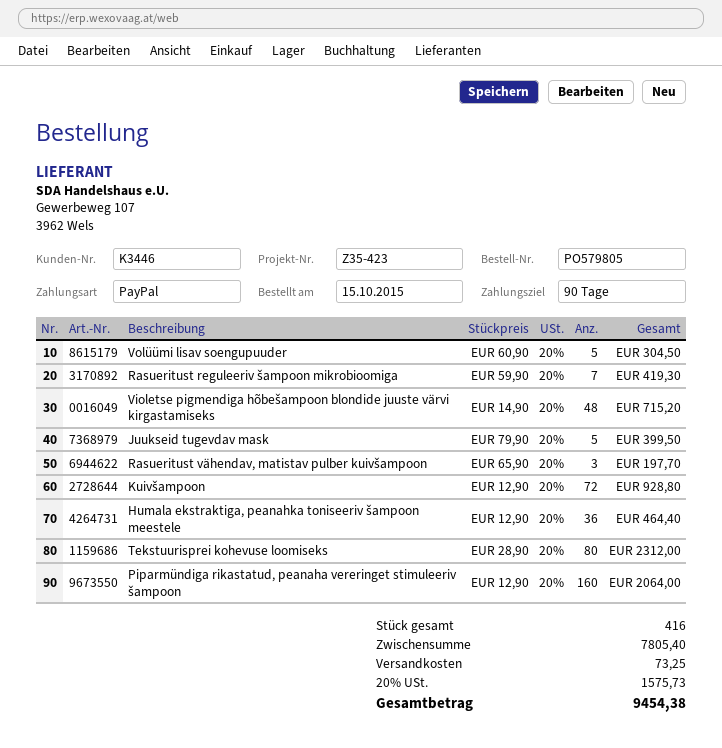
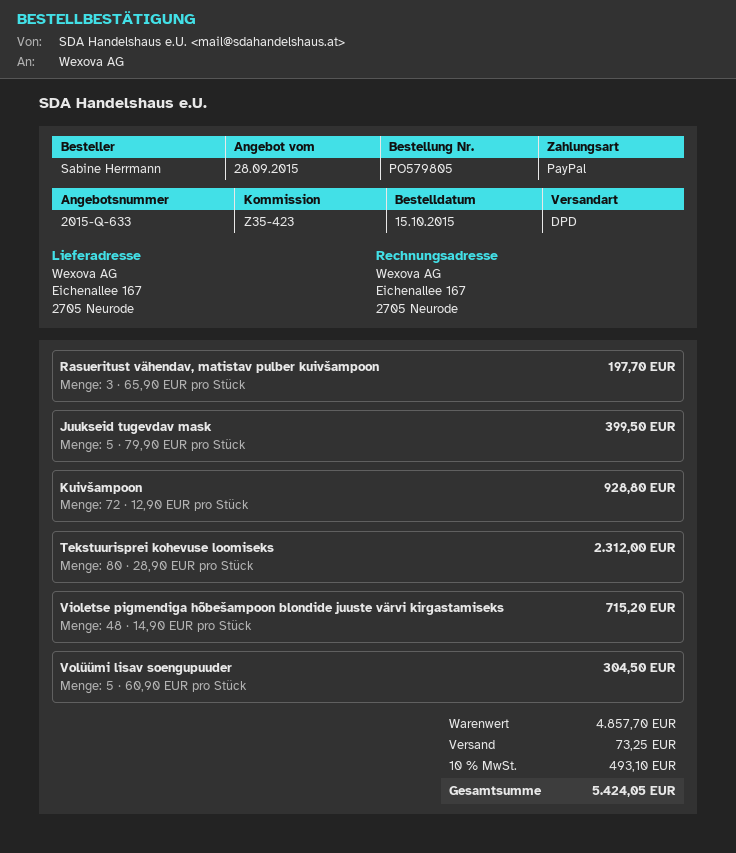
Rasueritust reguleeriv šampoon mikrobioomiga: 7 x 59.90 = 419.30 -> none
Humala ekstraktiga, peanahka toniseeriv šampoon meestele: 36 x 12.90 = 464.40 -> none
Piparmündiga rikastatud, peanaha vereringet stimuleeriv šampoon: 160 x 12.90 = 2064.00 -> none
subtotal: 7805.40 -> 4857.70
tax: 20% = 1575.73 -> 10% = 493.10
total: 9454.38 -> 5424.05

